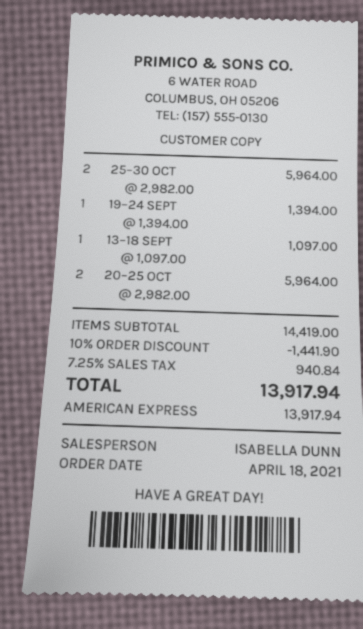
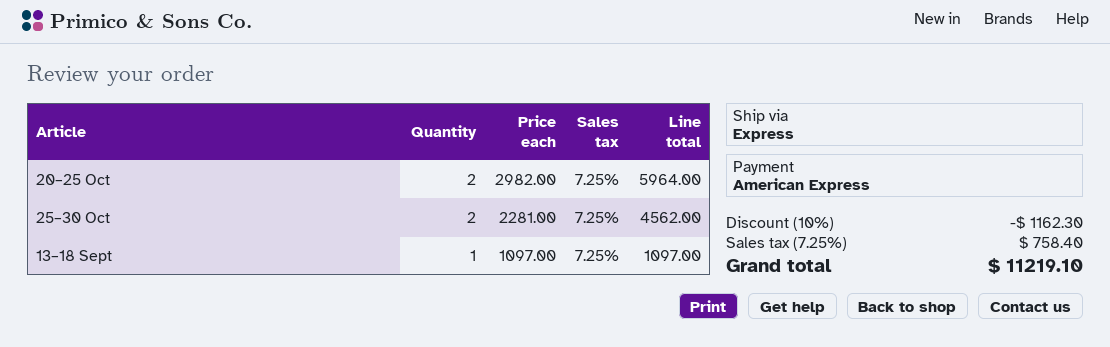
25–30 OCT: 2 x 2982.00 = 5964.00 -> 2 x 2281.00 = 4562.00
19–24 SEPT: 1 x 1394.00 = 1394.00 -> none
discount: 10% = 1441.90 -> 10% = 1162.30
tax: 7.25% = 940.84 -> 7.25% = 758.40
total: 13917.94 -> 11219.10

